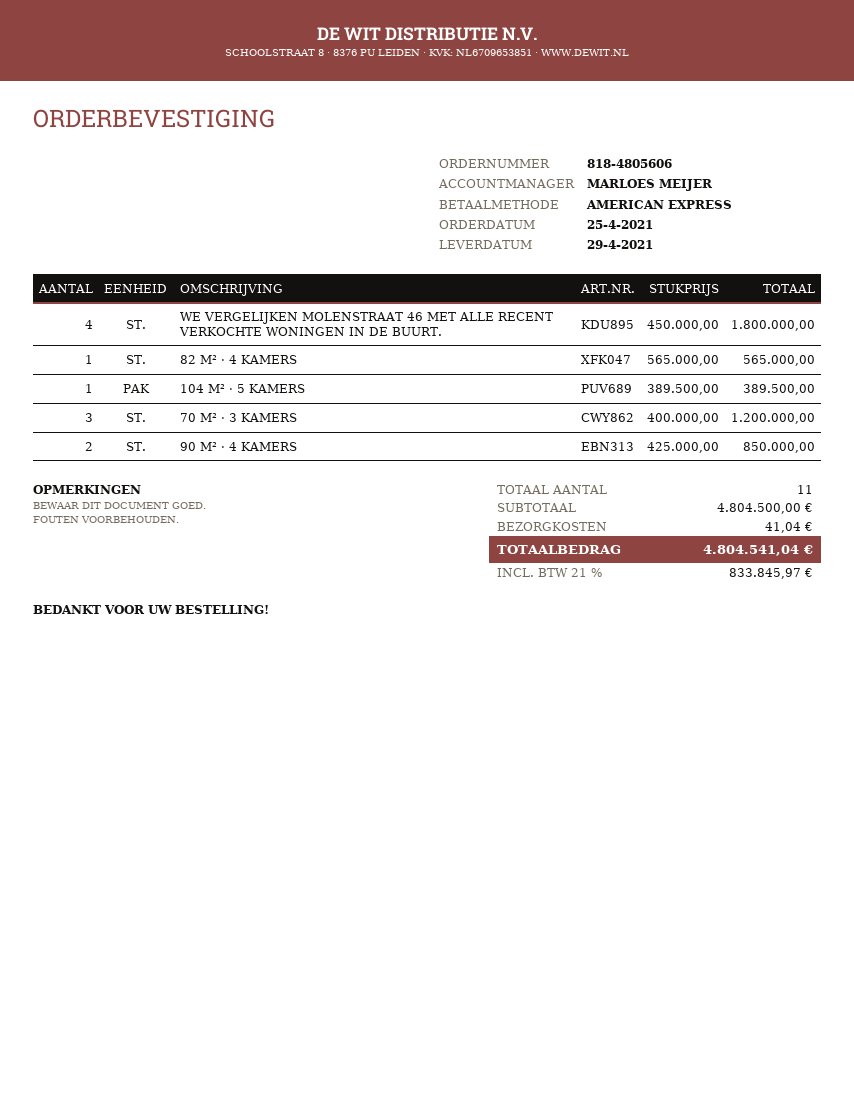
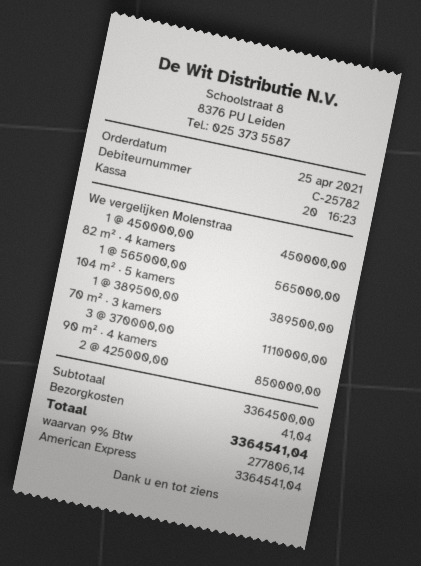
WE VERGELIJKEN MOLENSTRAAT 46 MET ALLE RECENT VERKOCHTE WONINGEN IN DE BUURT.: 4 x 450000.00 = 1800000.00 -> 1 x 450000.00 = 450000.00
70 M² · 3 KAMERS: 3 x 400000.00 = 1200000.00 -> 3 x 370000.00 = 1110000.00
subtotal: 4804500.00 -> 3364500.00
tax: 21% = 833845.97 -> 9% = 277806.14
total: 4804541.04 -> 3364541.04

